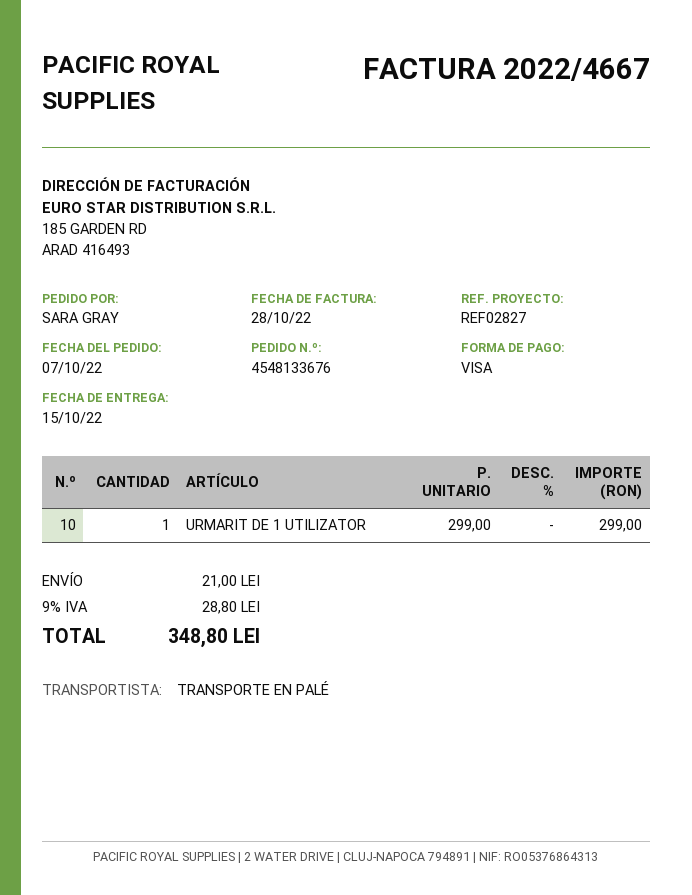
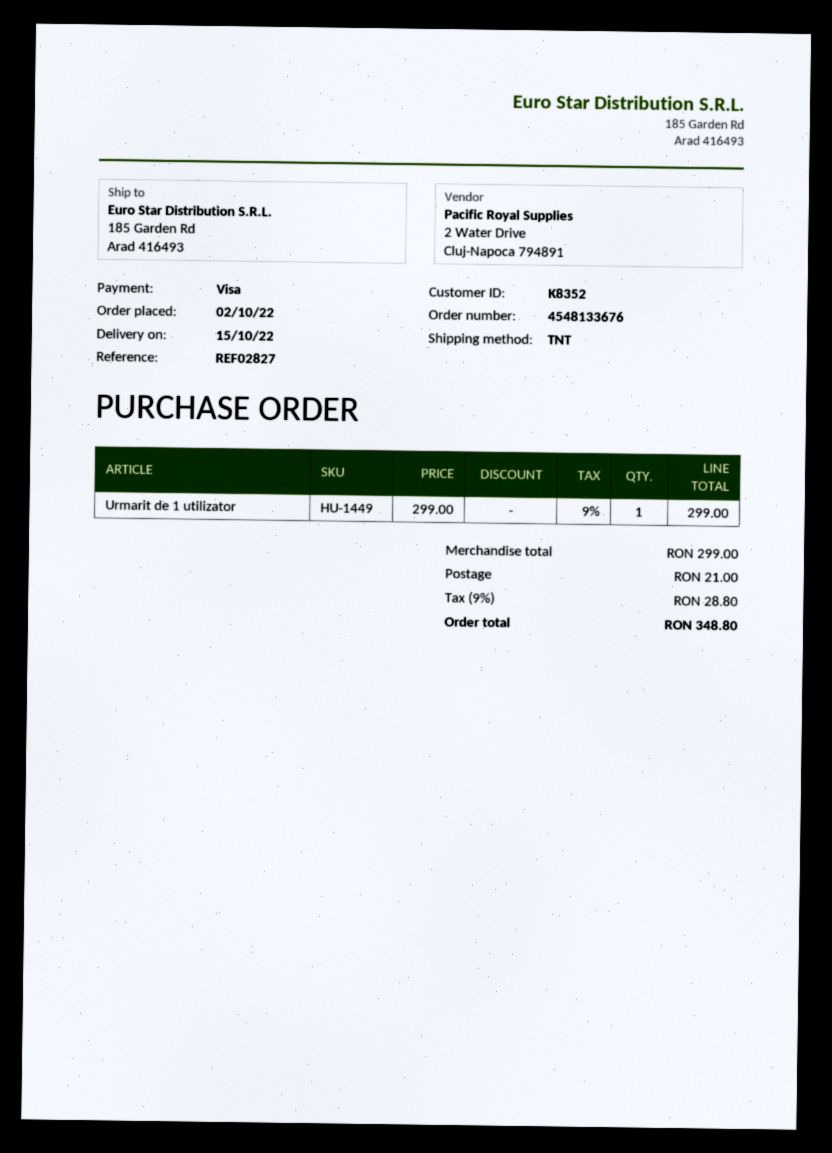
order date: 2022-10-07 -> 2022-10-02
shipping method: pallet freight -> TNT

